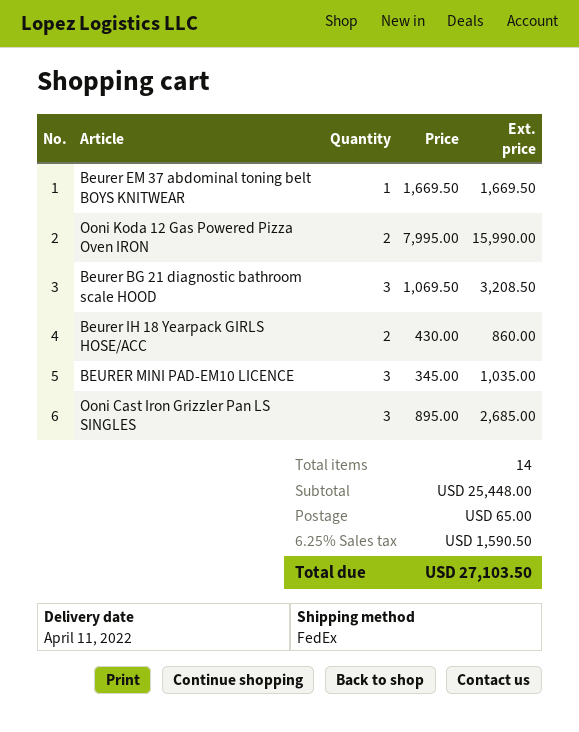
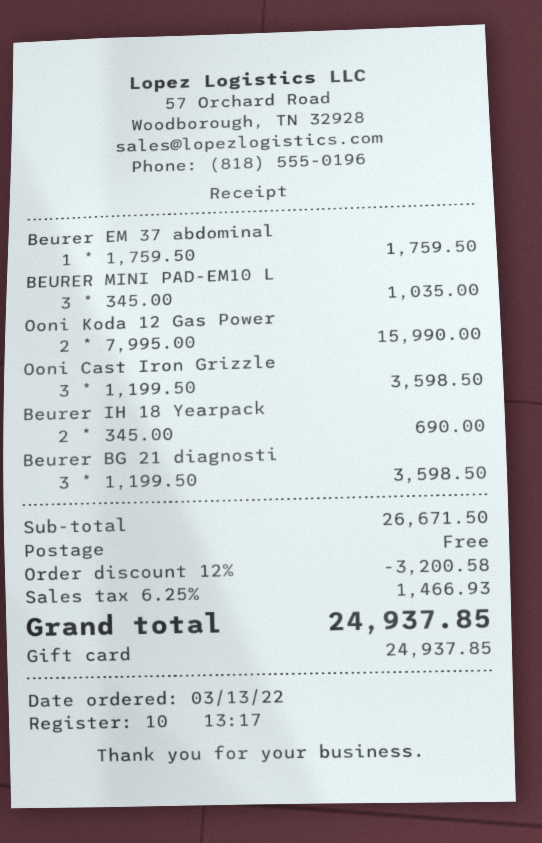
Beurer EM 37 abdominal toning belt BOYS KNITWEAR: 1 x 1669.50 = 1669.50 -> 1 x 1759.50 = 1759.50
Beurer BG 21 diagnostic bathroom scale HOOD: 3 x 1069.50 = 3208.50 -> 3 x 1199.50 = 3598.50
Beurer IH 18 Yearpack GIRLS HOSE/ACC: 2 x 430.00 = 860.00 -> 2 x 345.00 = 690.00
Ooni Cast Iron Grizzler Pan LS SINGLES: 3 x 895.00 = 2685.00 -> 3 x 1199.50 = 3598.50
subtotal: 25448.00 -> 26671.50
discount: none -> 12% = 3200.58
shipping: 65.00 -> 0.00
tax: 6.25% = 1590.50 -> 6.25% = 1466.93
total: 27103.50 -> 24937.85

